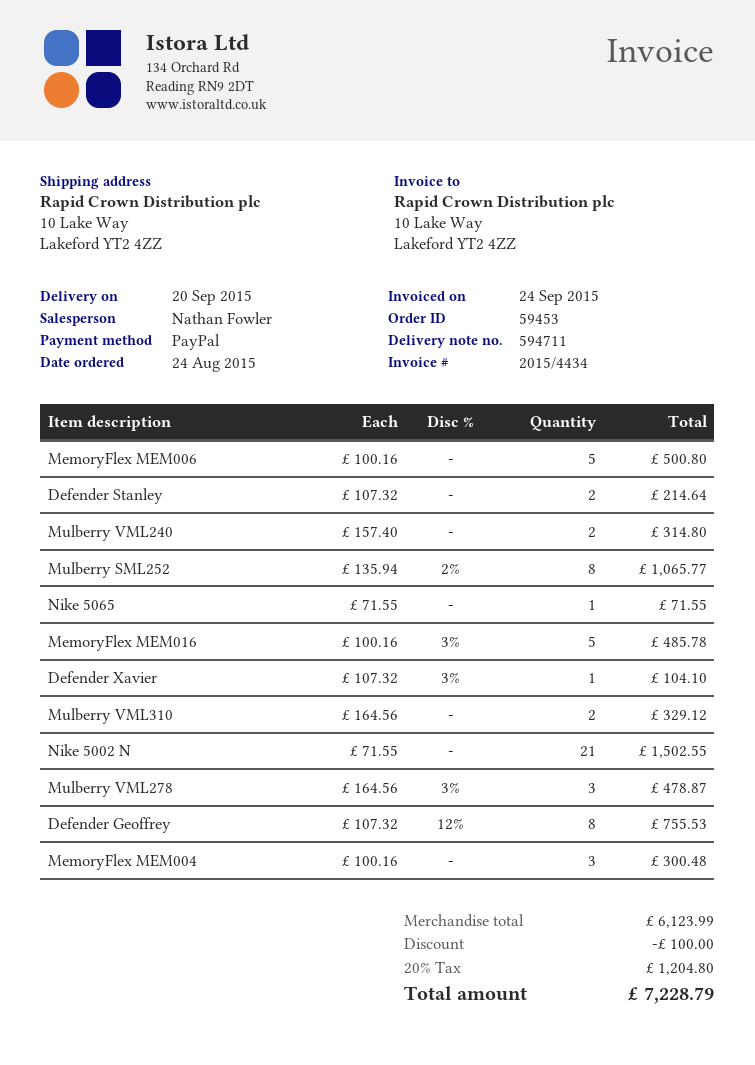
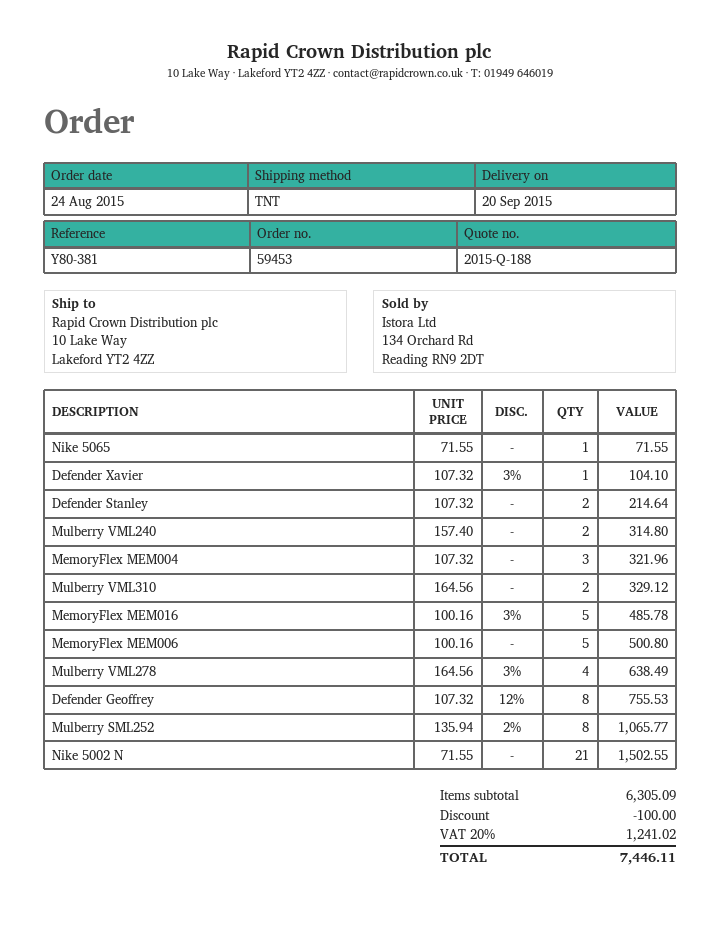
Mulberry VML278: 3 x 164.56 - 3% = 478.87 -> 4 x 164.56 - 3% = 638.49
MemoryFlex MEM004: 3 x 100.16 = 300.48 -> 3 x 107.32 = 321.96
subtotal: 6123.99 -> 6305.09
tax: 20% = 1204.80 -> 20% = 1241.02
total: 7228.79 -> 7446.11

